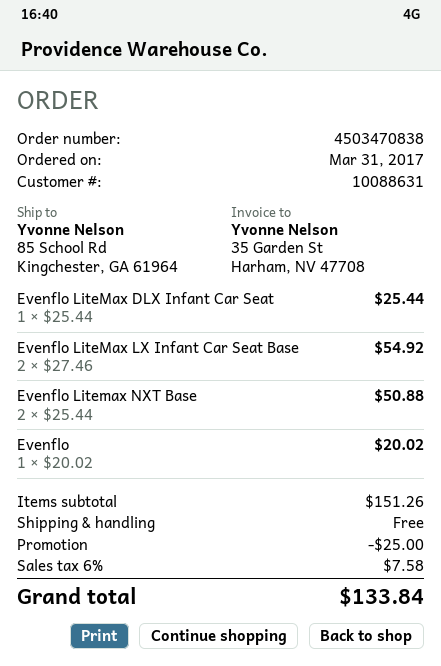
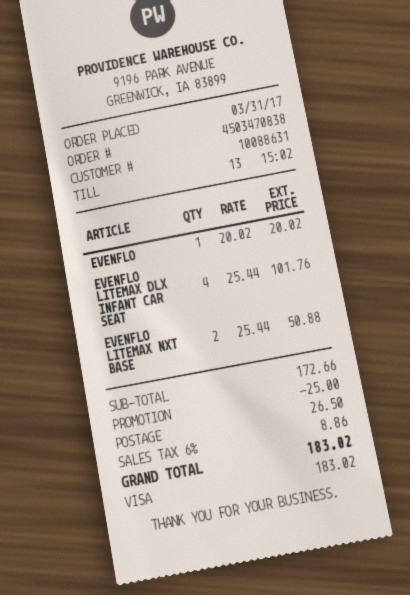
Evenflo LiteMax DLX Infant Car Seat: 1 x 25.44 = 25.44 -> 4 x 25.44 = 101.76
Evenflo LiteMax LX Infant Car Seat Base: 2 x 27.46 = 54.92 -> none
subtotal: 151.26 -> 172.66
shipping: 0.00 -> 26.50
tax: 6% = 7.58 -> 6% = 8.86
total: 133.84 -> 183.02

